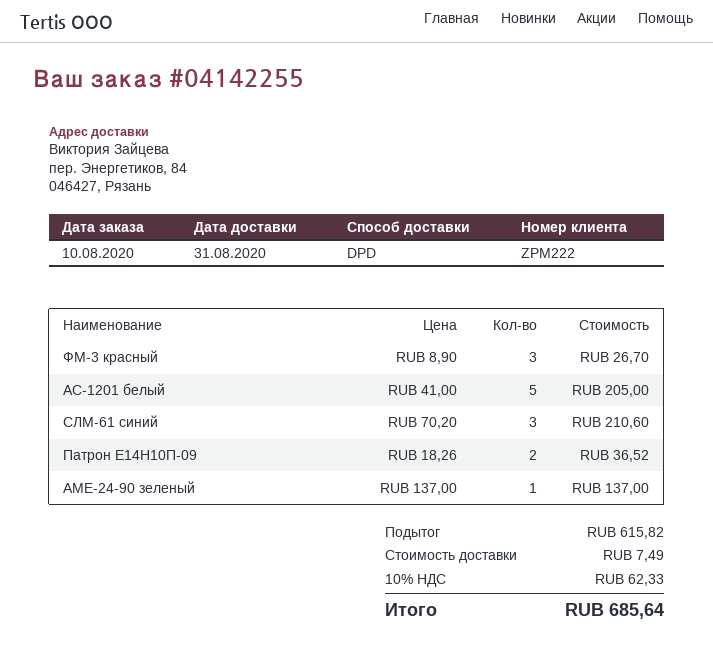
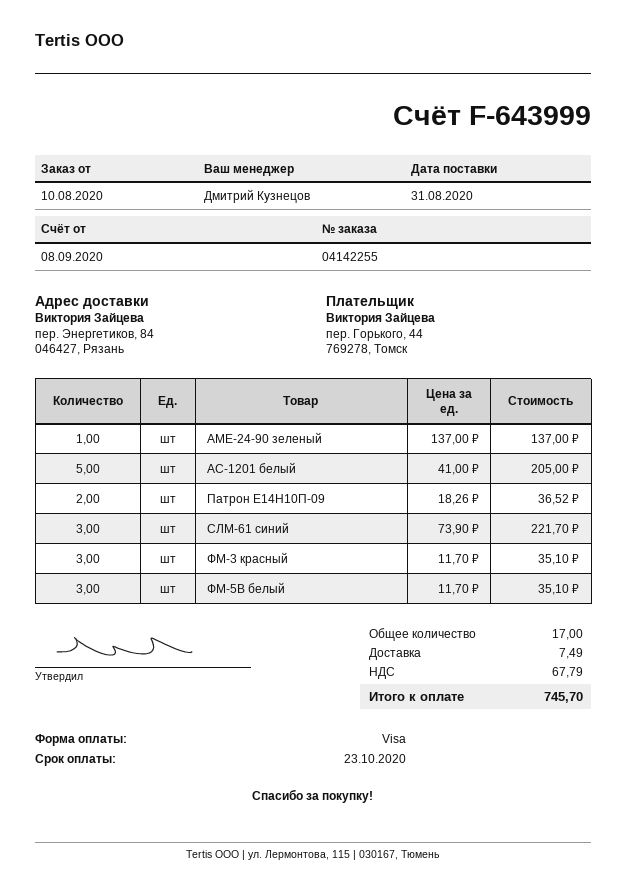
ФМ-3 красный: 3 x 8.90 = 26.70 -> 3 x 11.70 = 35.10
СЛМ-61 синий: 3 x 70.20 = 210.60 -> 3 x 73.90 = 221.70
ФМ-5В белый: none -> 3 x 11.70 = 35.10
tax: 62.33 -> 67.79
total: 685.64 -> 745.70

